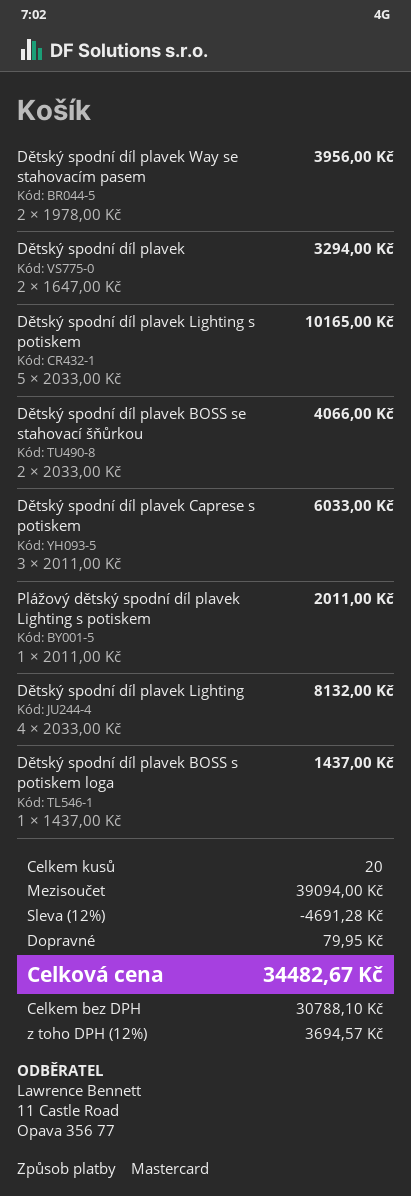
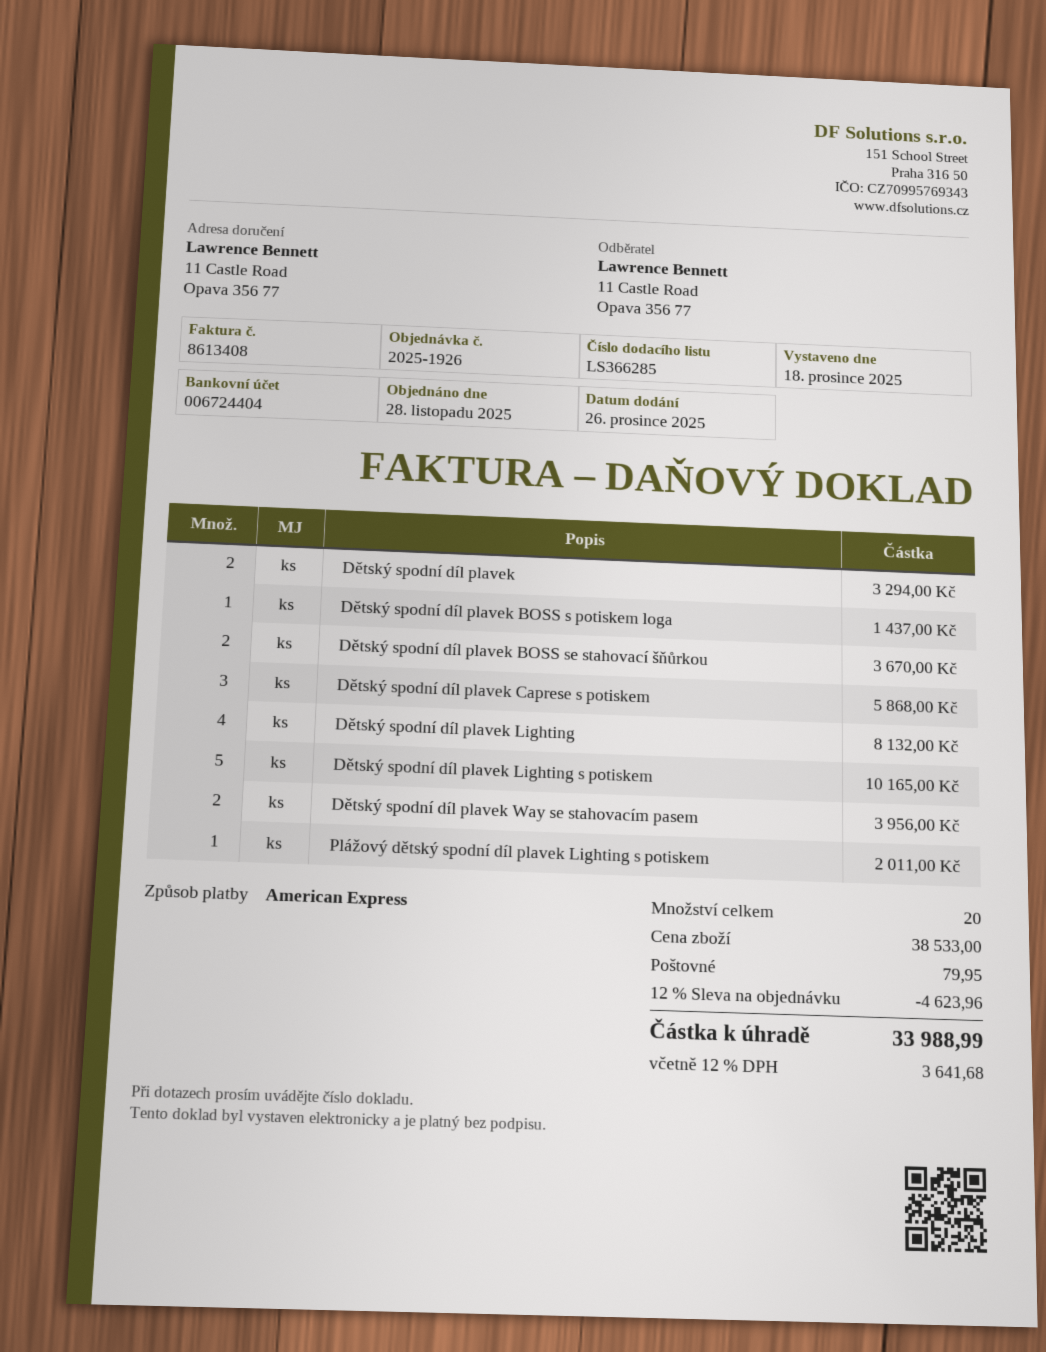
payment method: Mastercard -> American Express
Dětský spodní díl plavek BOSS se stahovací šňůrkou: 2 for 4066.00 -> 2 for 3670.00
Dětský spodní díl plavek Caprese s potiskem: 3 for 6033.00 -> 3 for 5868.00
subtotal: 39094.00 -> 38533.00
discount: 12% = 4691.28 -> 12% = 4623.96
tax: 12% = 3694.57 -> 12% = 3641.68
total: 34482.67 -> 33988.99

